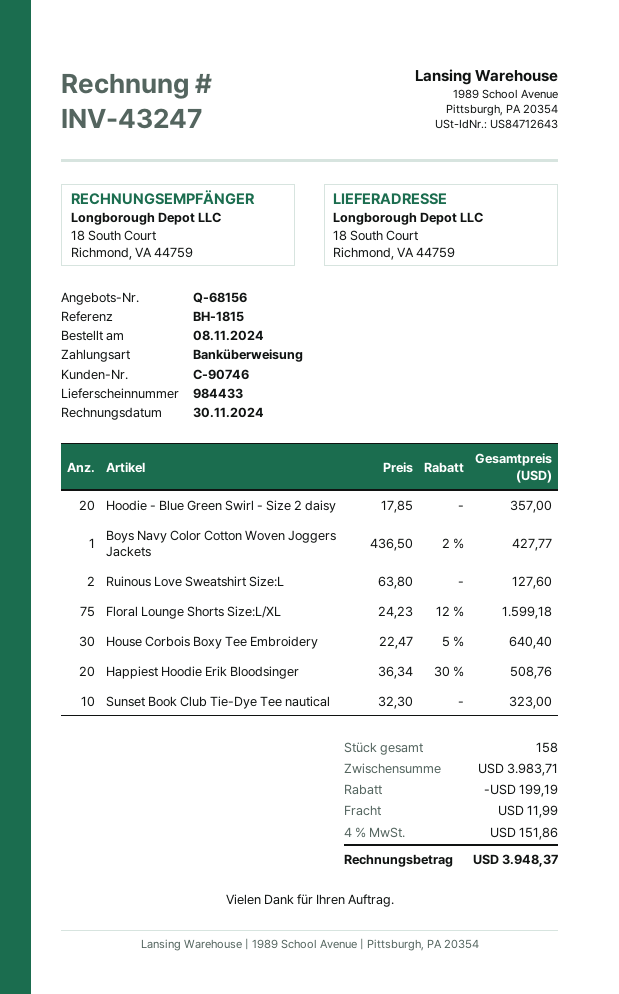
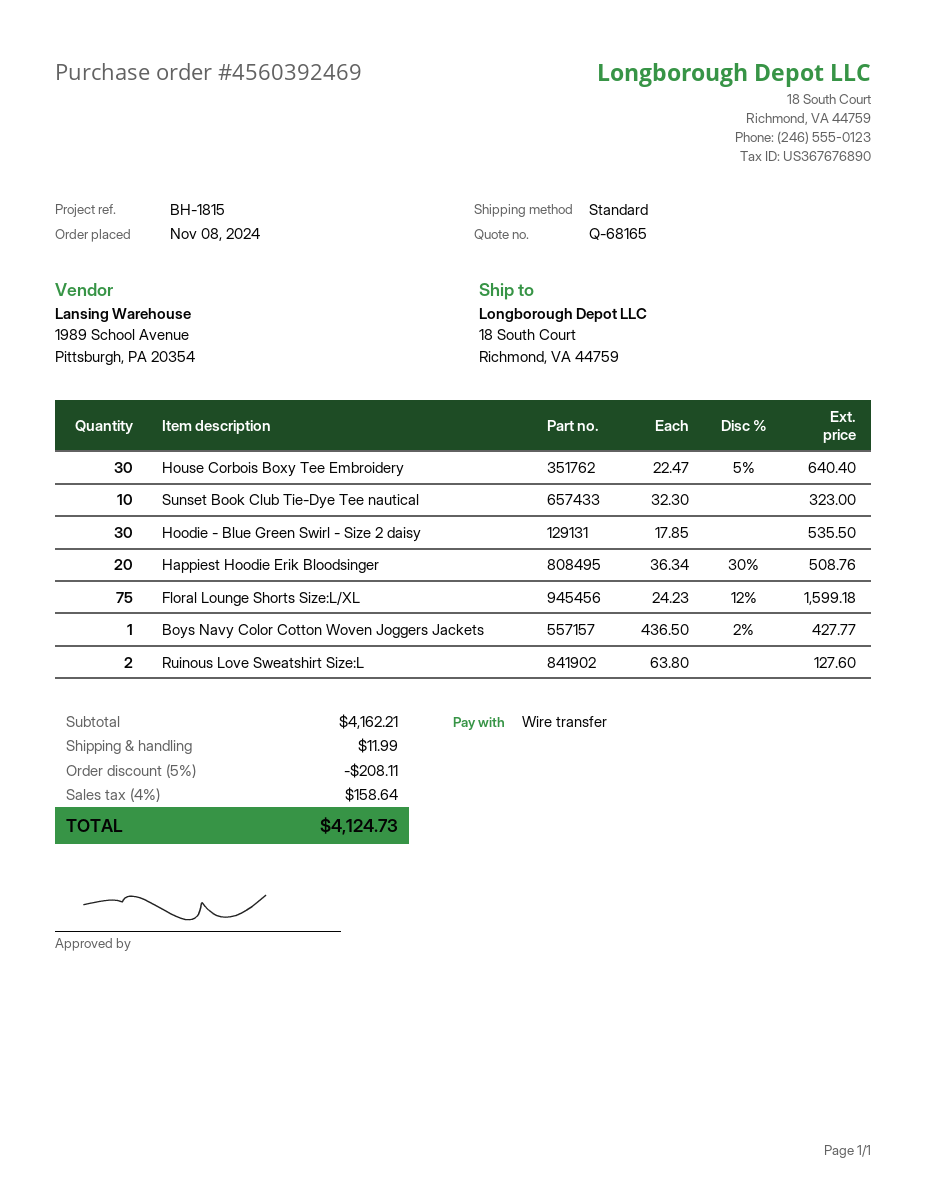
quote number: Q-68156 -> Q-68165
Hoodie - Blue Green Swirl - Size 2 daisy: 20 x 17.85 = 357.00 -> 30 x 17.85 = 535.50
subtotal: 3983.71 -> 4162.21
discount: 199.19 -> 208.11
tax: 4% = 151.86 -> 4% = 158.64
total: 3948.37 -> 4124.73

